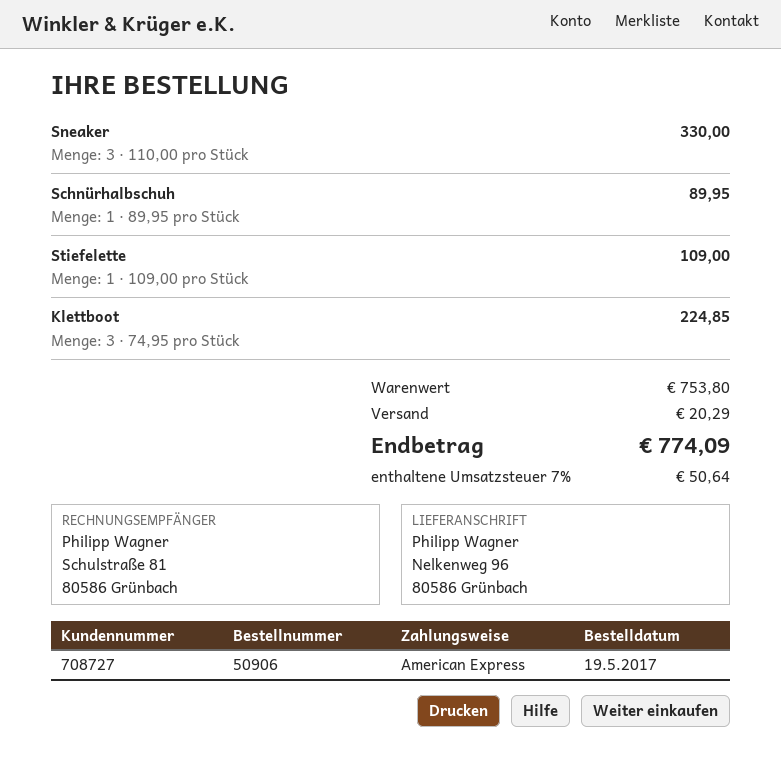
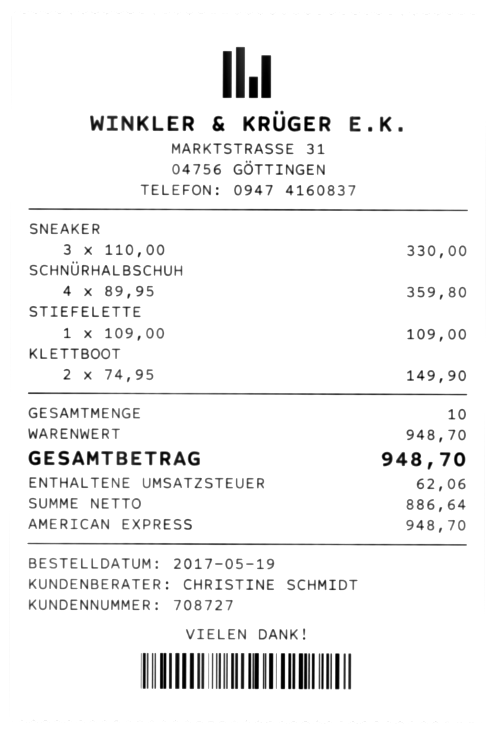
Schnürhalbschuh: 1 x 89.95 = 89.95 -> 4 x 89.95 = 359.80
Klettboot: 3 x 74.95 = 224.85 -> 2 x 74.95 = 149.90
subtotal: 753.80 -> 948.70
shipping: 20.29 -> none
tax: 50.64 -> 62.06
total: 774.09 -> 948.70

